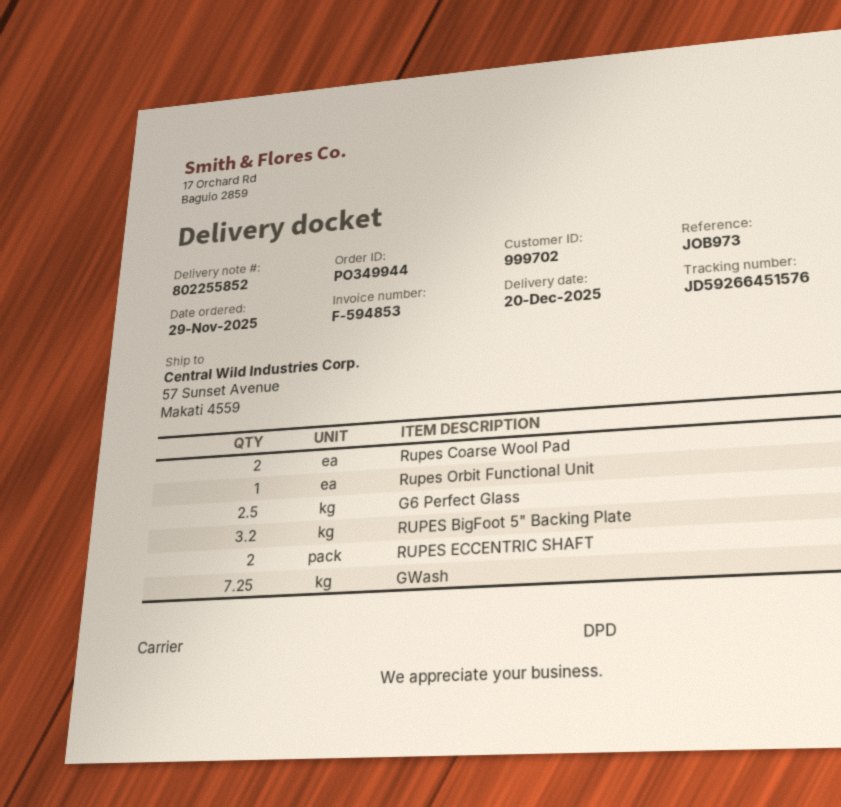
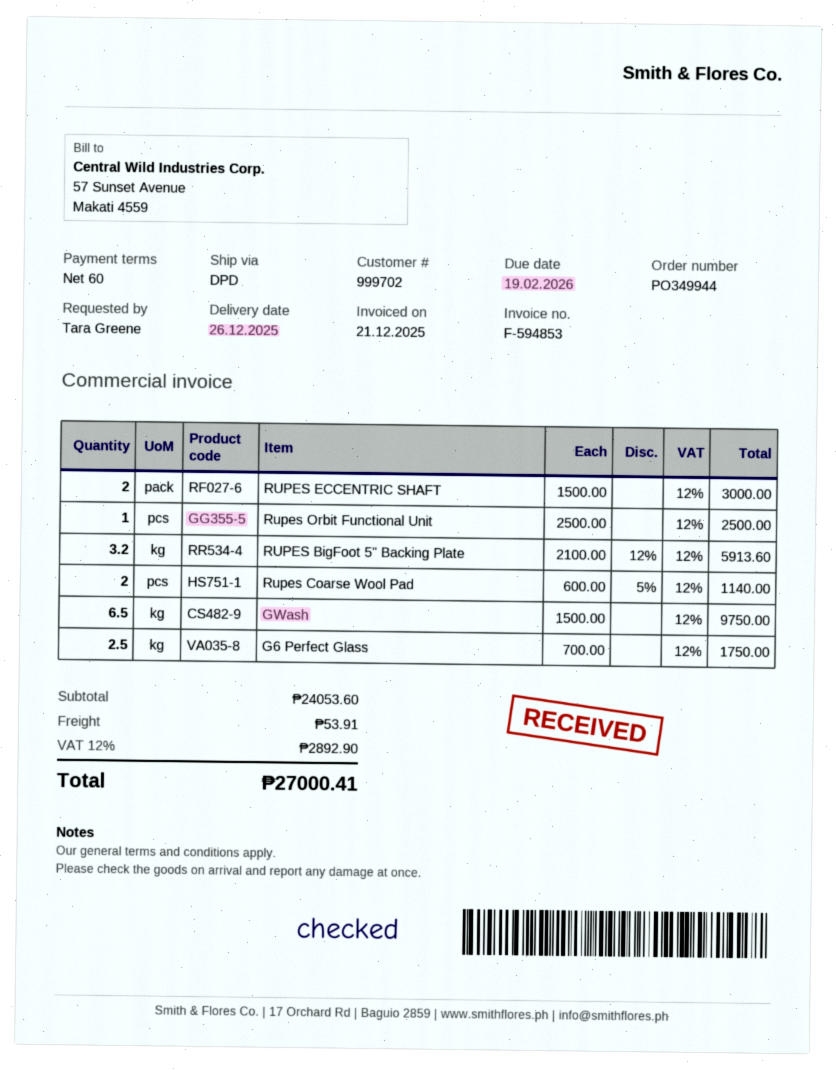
delivery date: 2025-12-20 -> 2025-12-26
GWash: 7.25 -> 6.5

